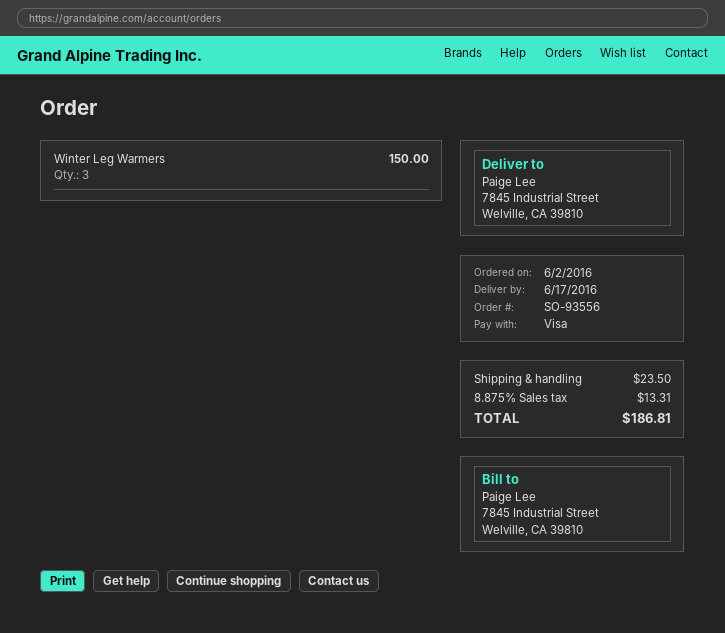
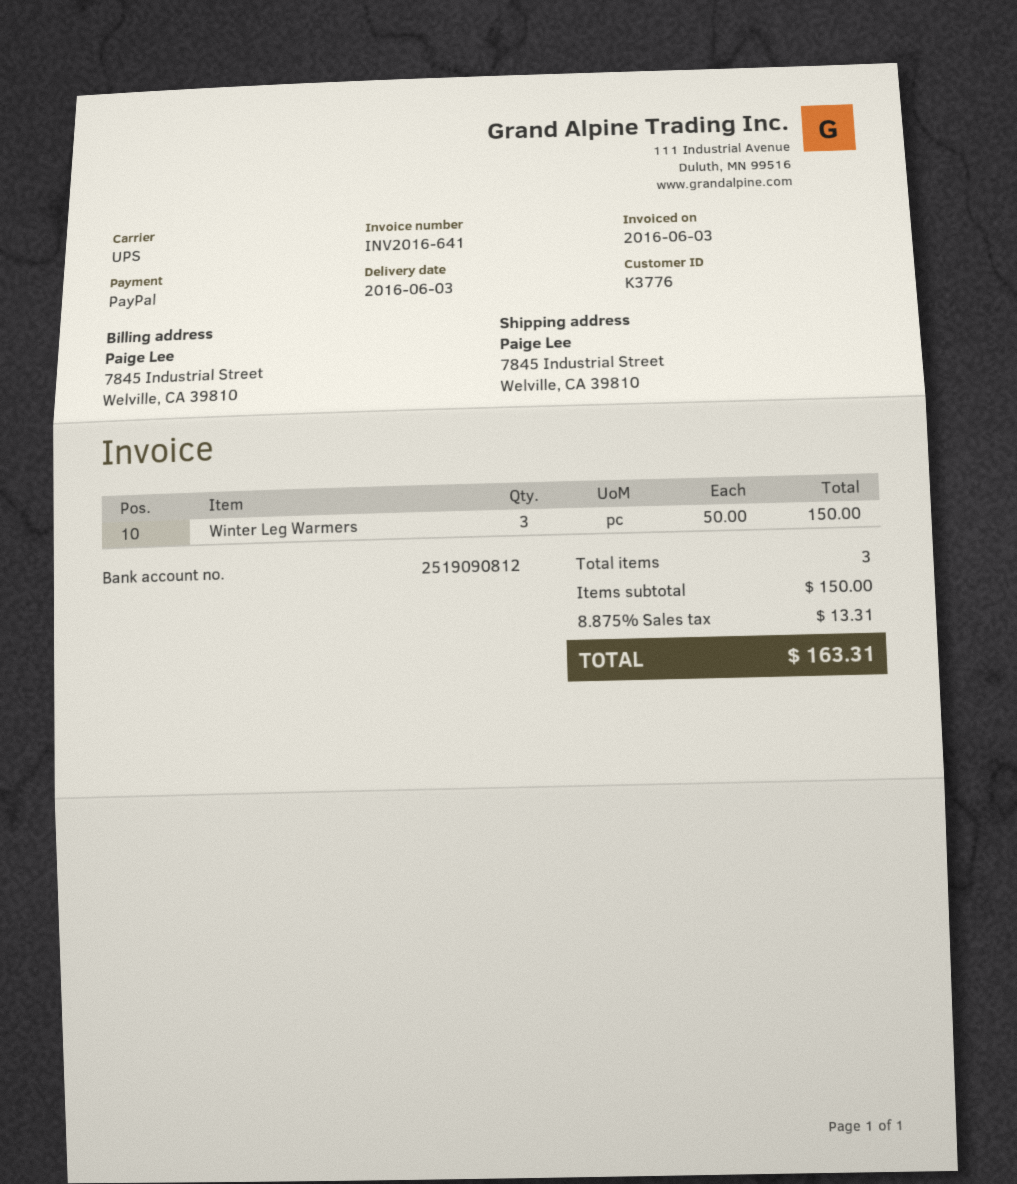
delivery date: 2016-06-17 -> 2016-06-03
payment method: Visa -> PayPal
shipping: 23.50 -> none
total: 186.81 -> 163.31

